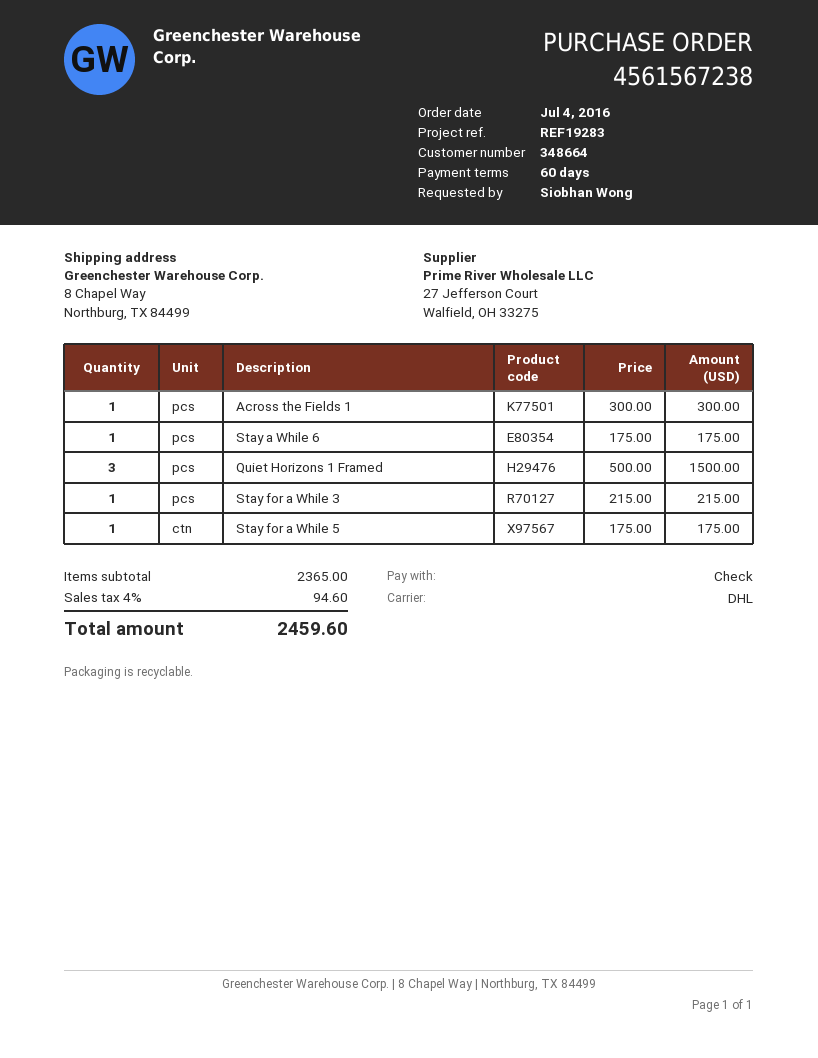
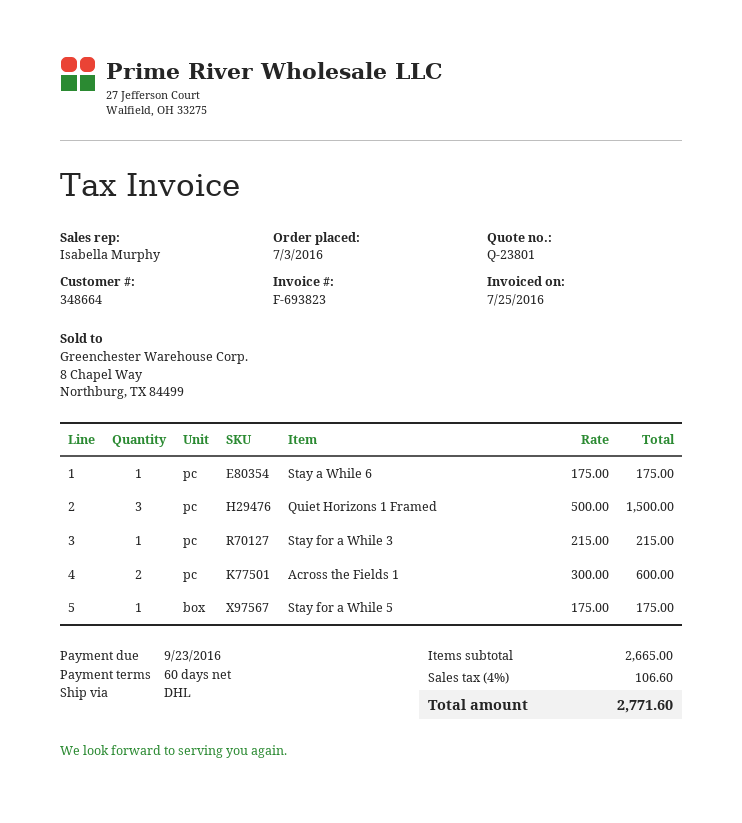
order date: 2016-07-04 -> 2016-07-03
Across the Fields 1: 1 x 300.00 = 300.00 -> 2 x 300.00 = 600.00
subtotal: 2365.00 -> 2665.00
tax: 4% = 94.60 -> 4% = 106.60
total: 2459.60 -> 2771.60

